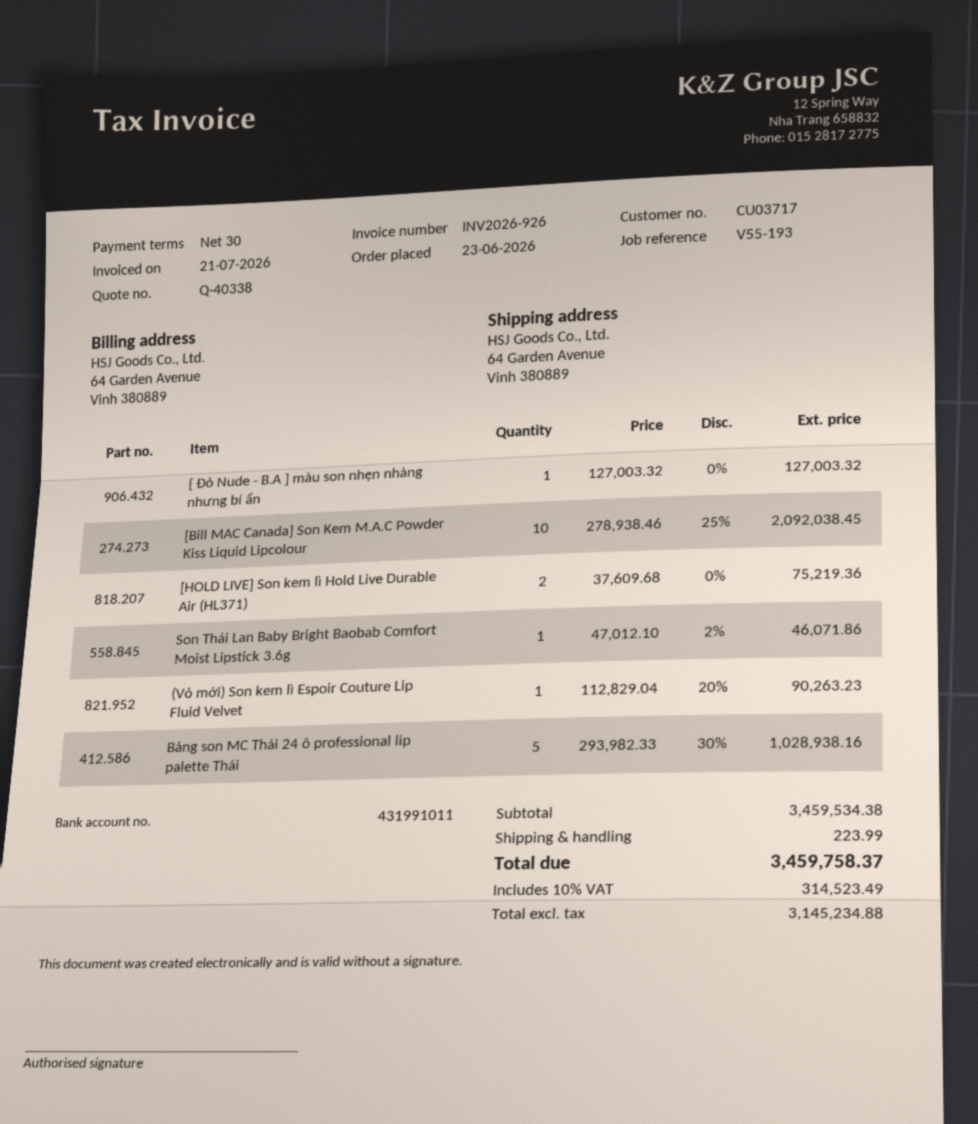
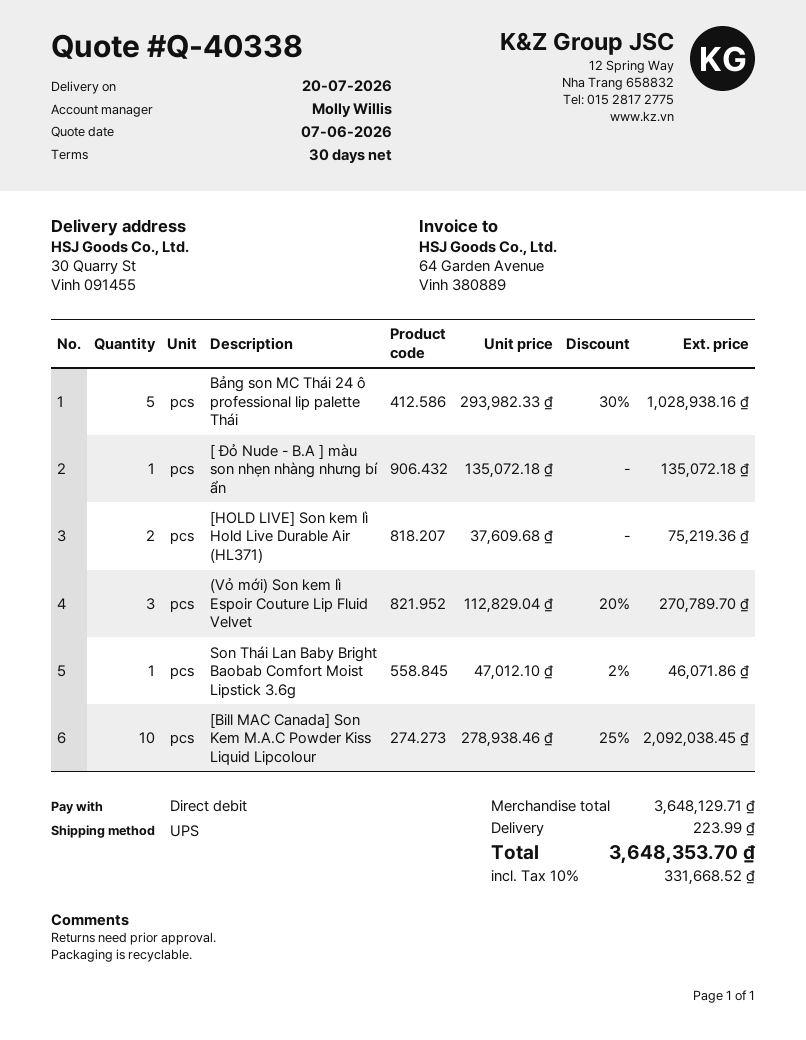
ship to: 64 Garden Avenue, Vinh 380889 -> 30 Quarry St, Vinh 091455
[ Đỏ Nude - B.A ] màu son nhẹn nhàng nhưng bí ẩn: 1 x 127003.32 = 127003.32 -> 1 x 135072.18 = 135072.18
(Vỏ mới) Son kem lì Espoir Couture Lip Fluid Velvet: 1 x 112829.04 - 20% = 90263.23 -> 3 x 112829.04 - 20% = 270789.70
subtotal: 3459534.38 -> 3648129.71
tax: 10% = 314523.49 -> 10% = 331668.52
total: 3459758.37 -> 3648353.70

